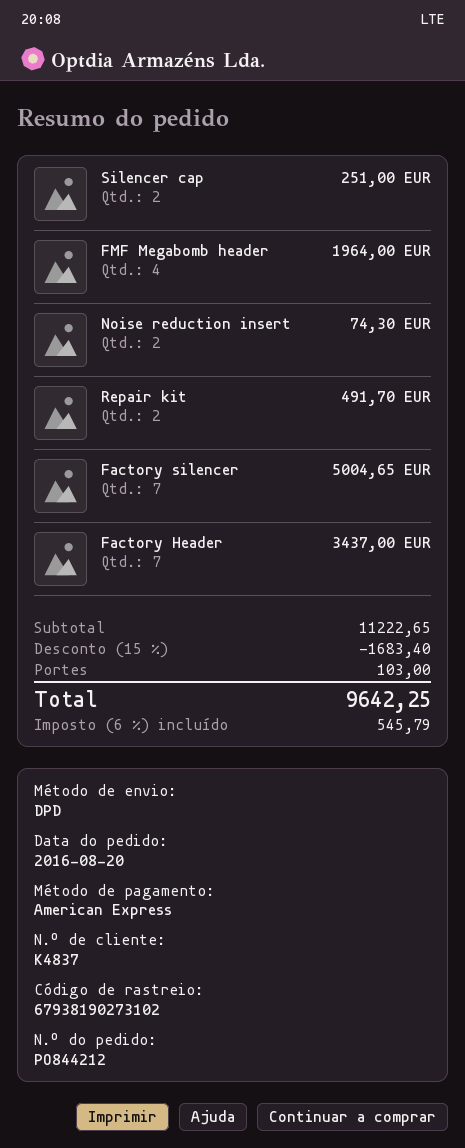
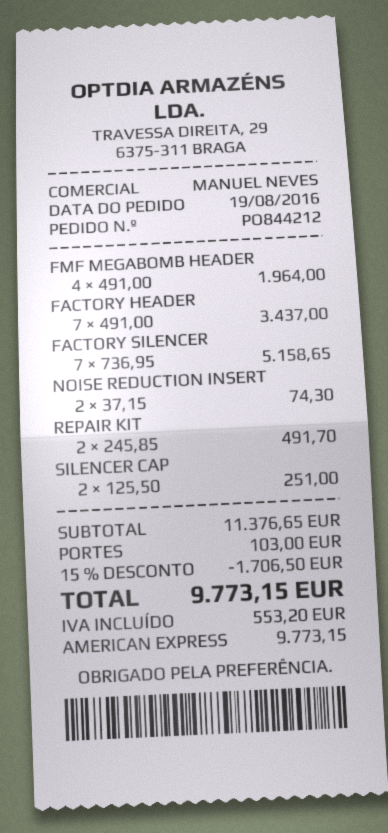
order date: 2016-08-20 -> 2016-08-19
Factory silencer: 7 for 5004.65 -> 7 for 5158.65
subtotal: 11222.65 -> 11376.65
discount: 15% = 1683.40 -> 15% = 1706.50
tax: 545.79 -> 553.20
total: 9642.25 -> 9773.15

